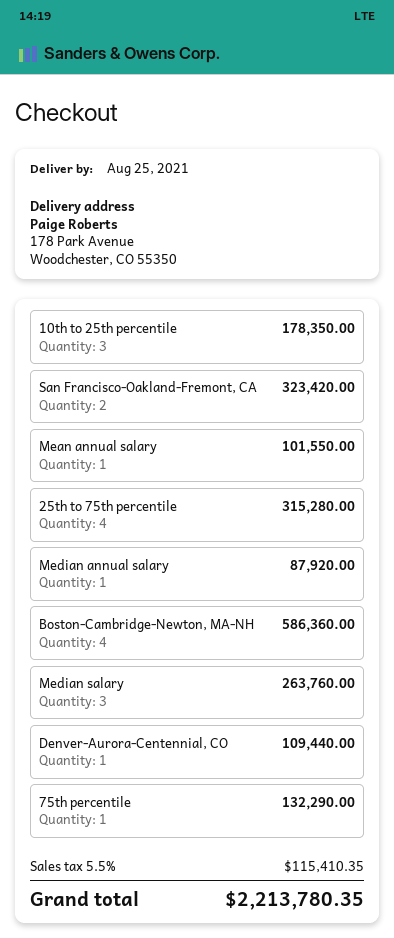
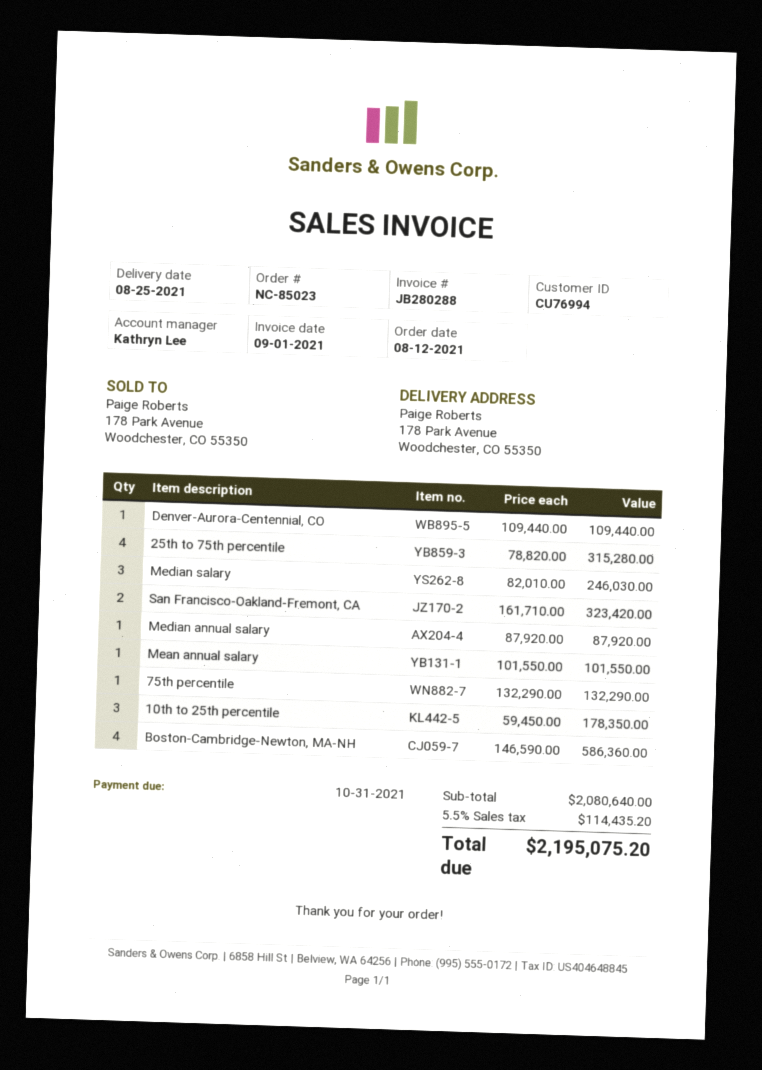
Median salary: 3 for 263760.00 -> 3 for 246030.00
tax: 5.5% = 115410.35 -> 5.5% = 114435.20
total: 2213780.35 -> 2195075.20

